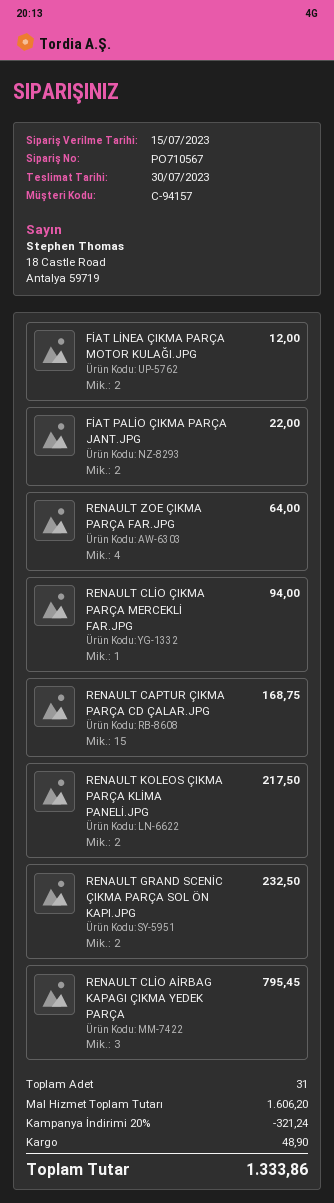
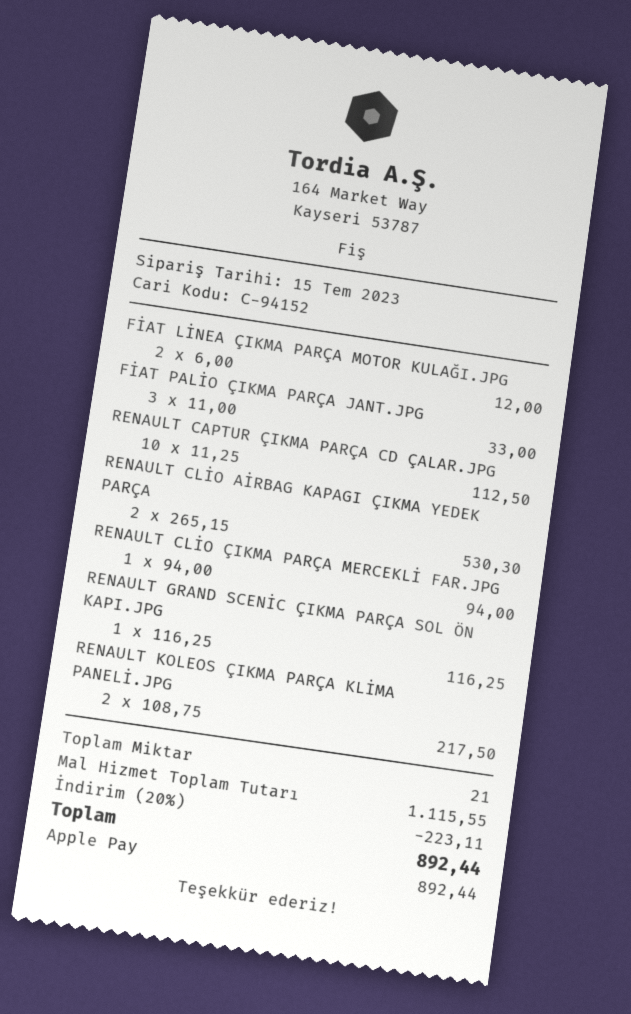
customer number: C-94157 -> C-94152
FİAT PALİO ÇIKMA PARÇA JANT.JPG: 2 for 22.00 -> 3 for 33.00
RENAULT ZOE ÇIKMA PARÇA FAR.JPG: 4 for 64.00 -> none
RENAULT CAPTUR ÇIKMA PARÇA CD ÇALAR.JPG: 15 for 168.75 -> 10 for 112.50
RENAULT GRAND SCENİC ÇIKMA PARÇA SOL ÖN KAPI.JPG: 2 for 232.50 -> 1 for 116.25
RENAULT CLİO AİRBAG KAPAGI ÇIKMA YEDEK PARÇA: 3 for 795.45 -> 2 for 530.30
total quantity: 31 -> 21
subtotal: 1606.20 -> 1115.55
discount: 20% = 321.24 -> 20% = 223.11
shipping: 48.90 -> none
total: 1333.86 -> 892.44

